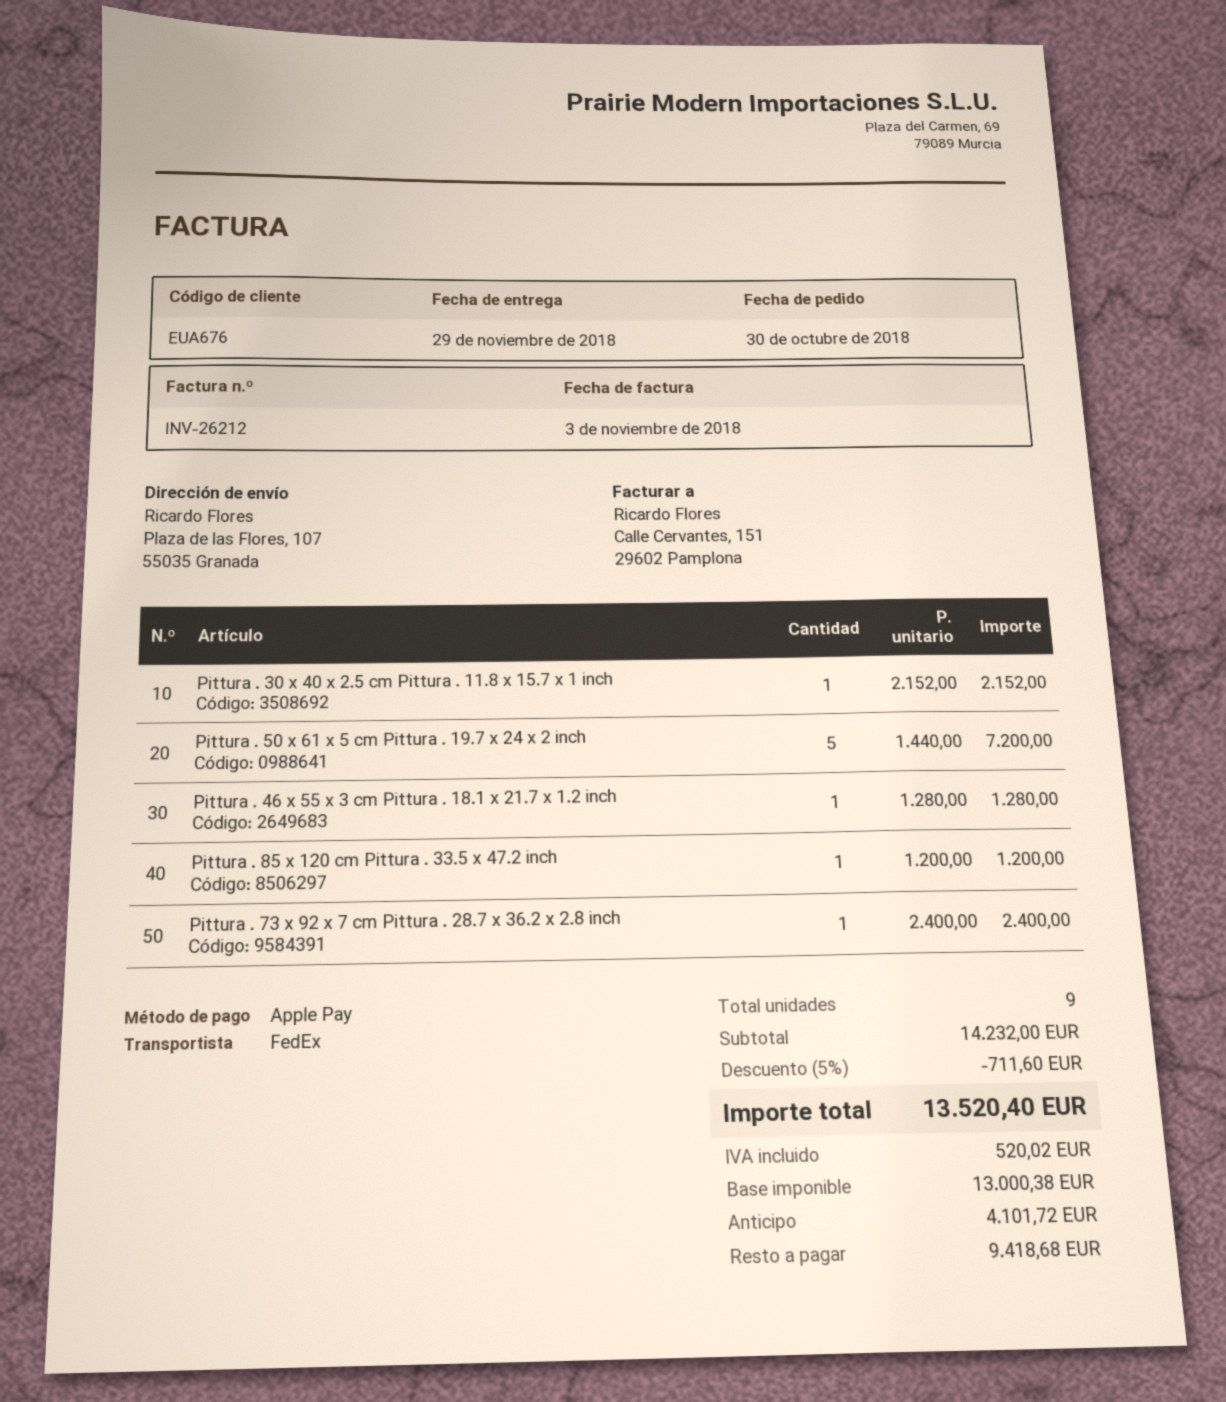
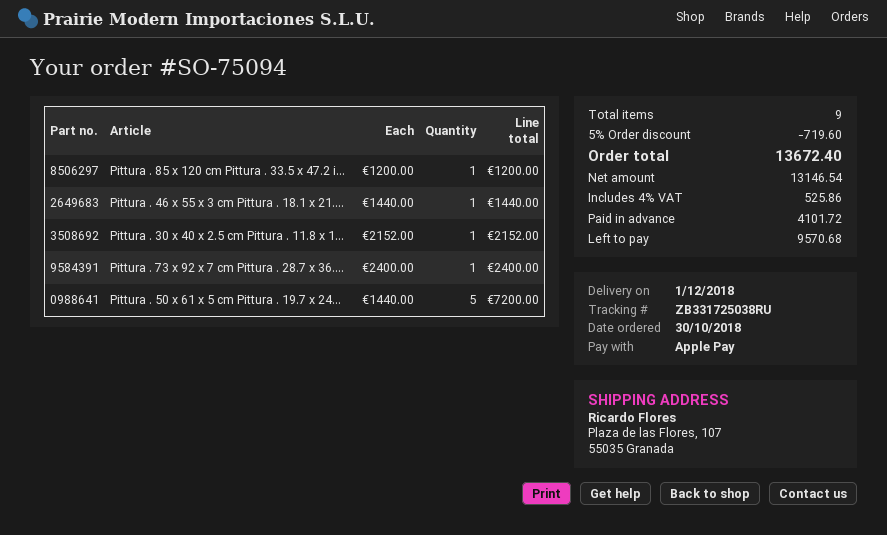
delivery date: 2018-11-29 -> 2018-12-01
Pittura . 46 x 55 x 3 cm Pittura . 18.1 x 21.7 x 1.2 inch: 1 x 1280.00 = 1280.00 -> 1 x 1440.00 = 1440.00
discount: 5% = 711.60 -> 5% = 719.60
net: 13000.38 -> 13146.54
tax: 520.02 -> 525.86
total: 13520.40 -> 13672.40
balance: 9418.68 -> 9570.68

